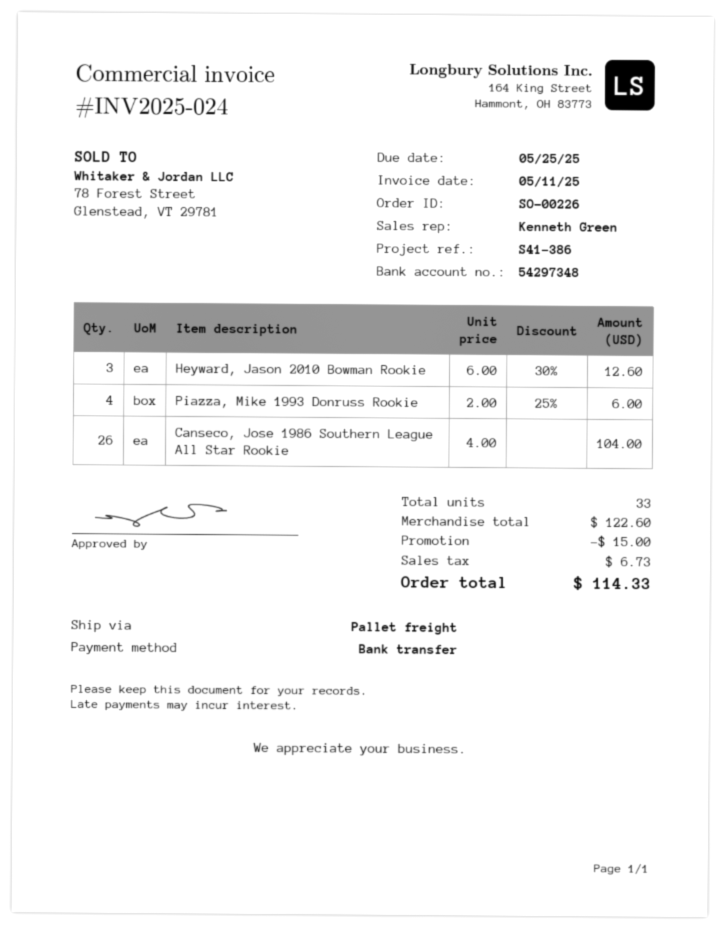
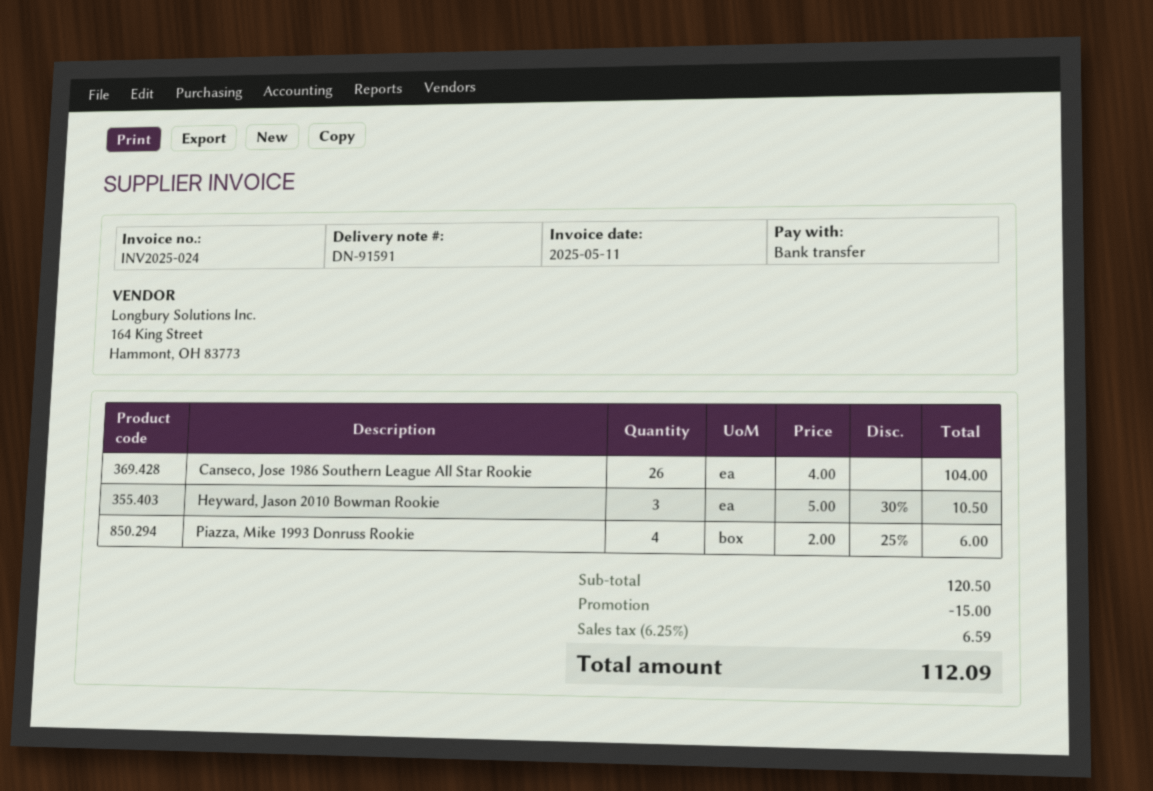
Heyward, Jason 2010 Bowman Rookie: 3 x 6.00 - 30% = 12.60 -> 3 x 5.00 - 30% = 10.50
subtotal: 122.60 -> 120.50
tax: 6.73 -> 6.59
total: 114.33 -> 112.09

